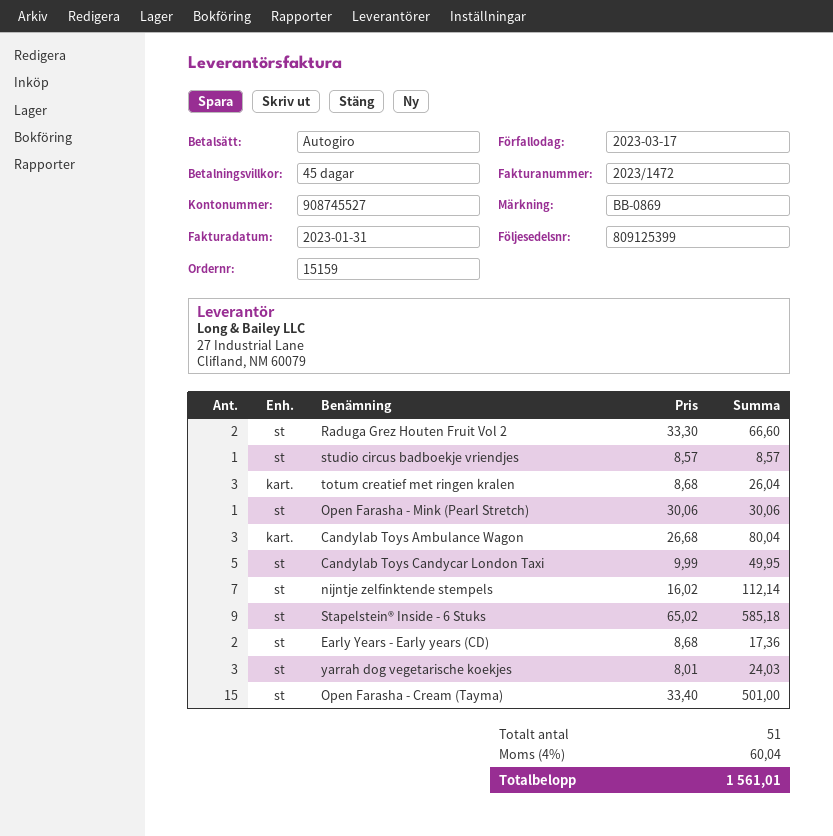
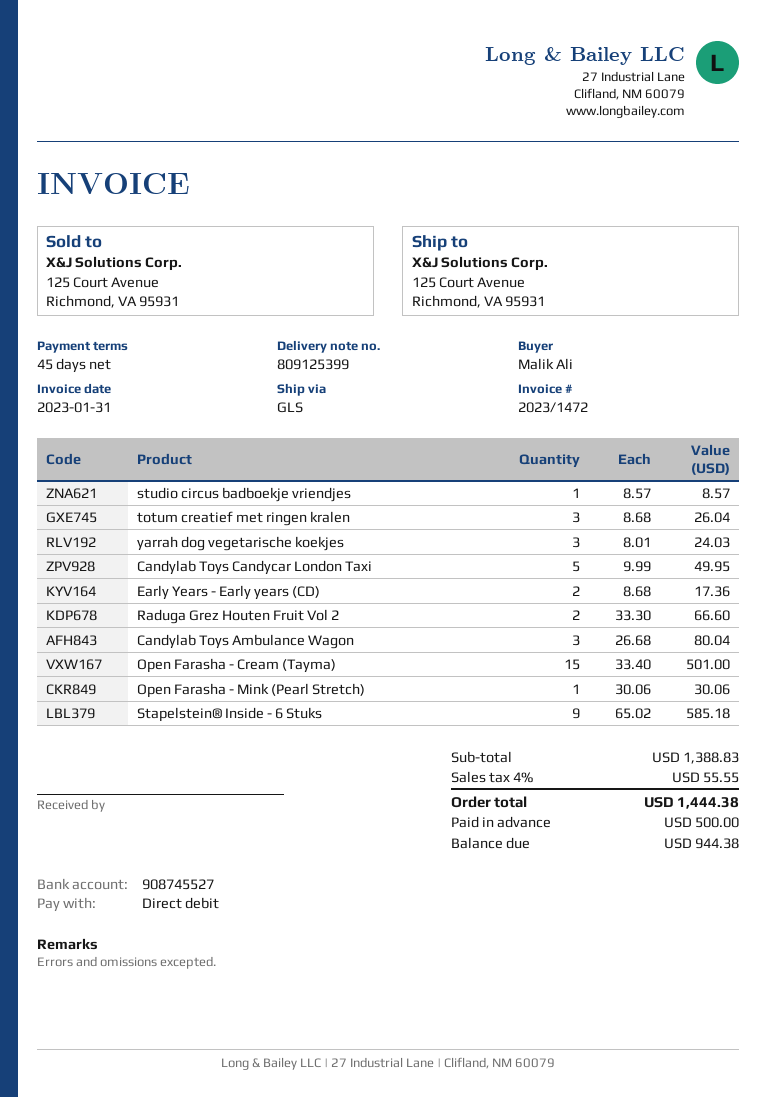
nijntje zelfinktende stempels: 7 x 16.02 = 112.14 -> none
tax: 4% = 60.04 -> 4% = 55.55
total: 1561.01 -> 1444.38

